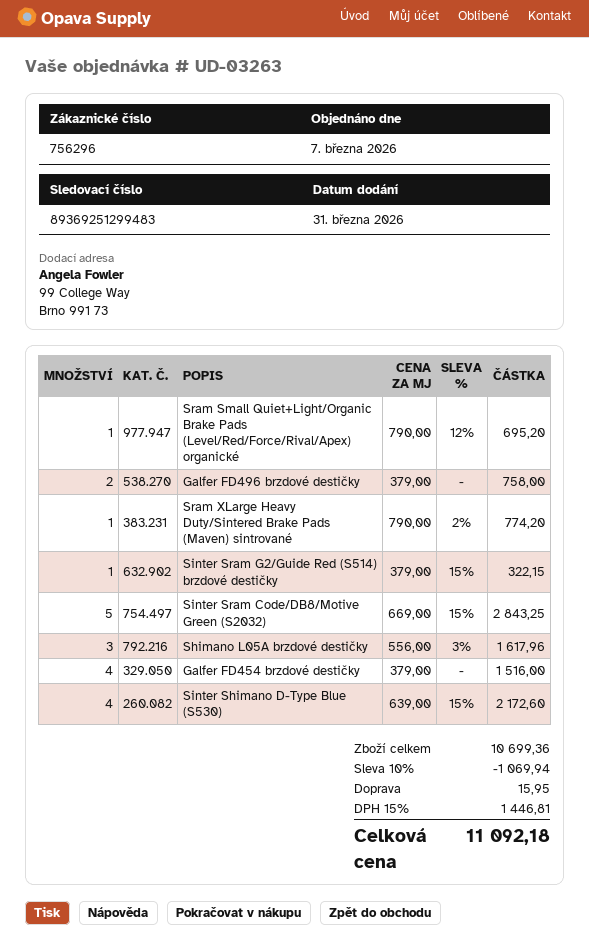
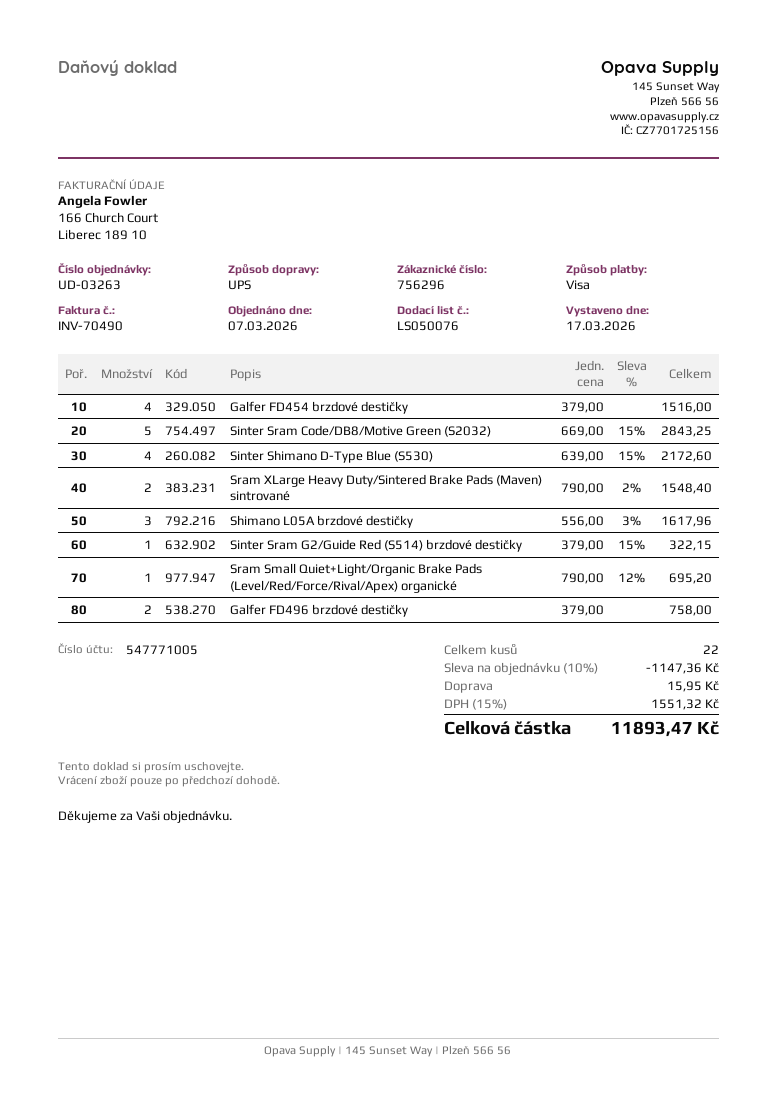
Sram XLarge Heavy Duty/Sintered Brake Pads (Maven) sintrované: 1 x 790.00 - 2% = 774.20 -> 2 x 790.00 - 2% = 1548.40
discount: 10% = 1069.94 -> 10% = 1147.36
tax: 15% = 1446.81 -> 15% = 1551.32
total: 11092.18 -> 11893.47

